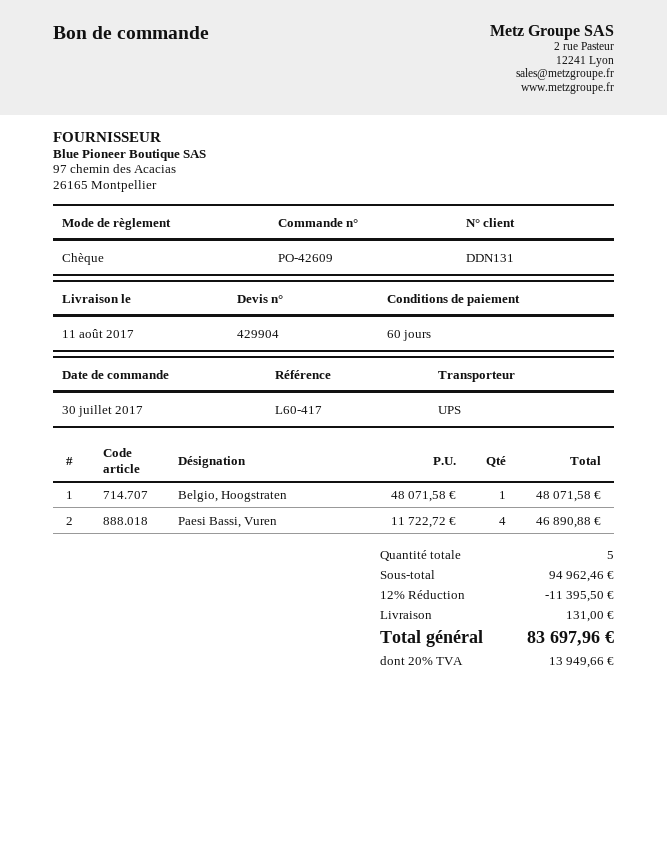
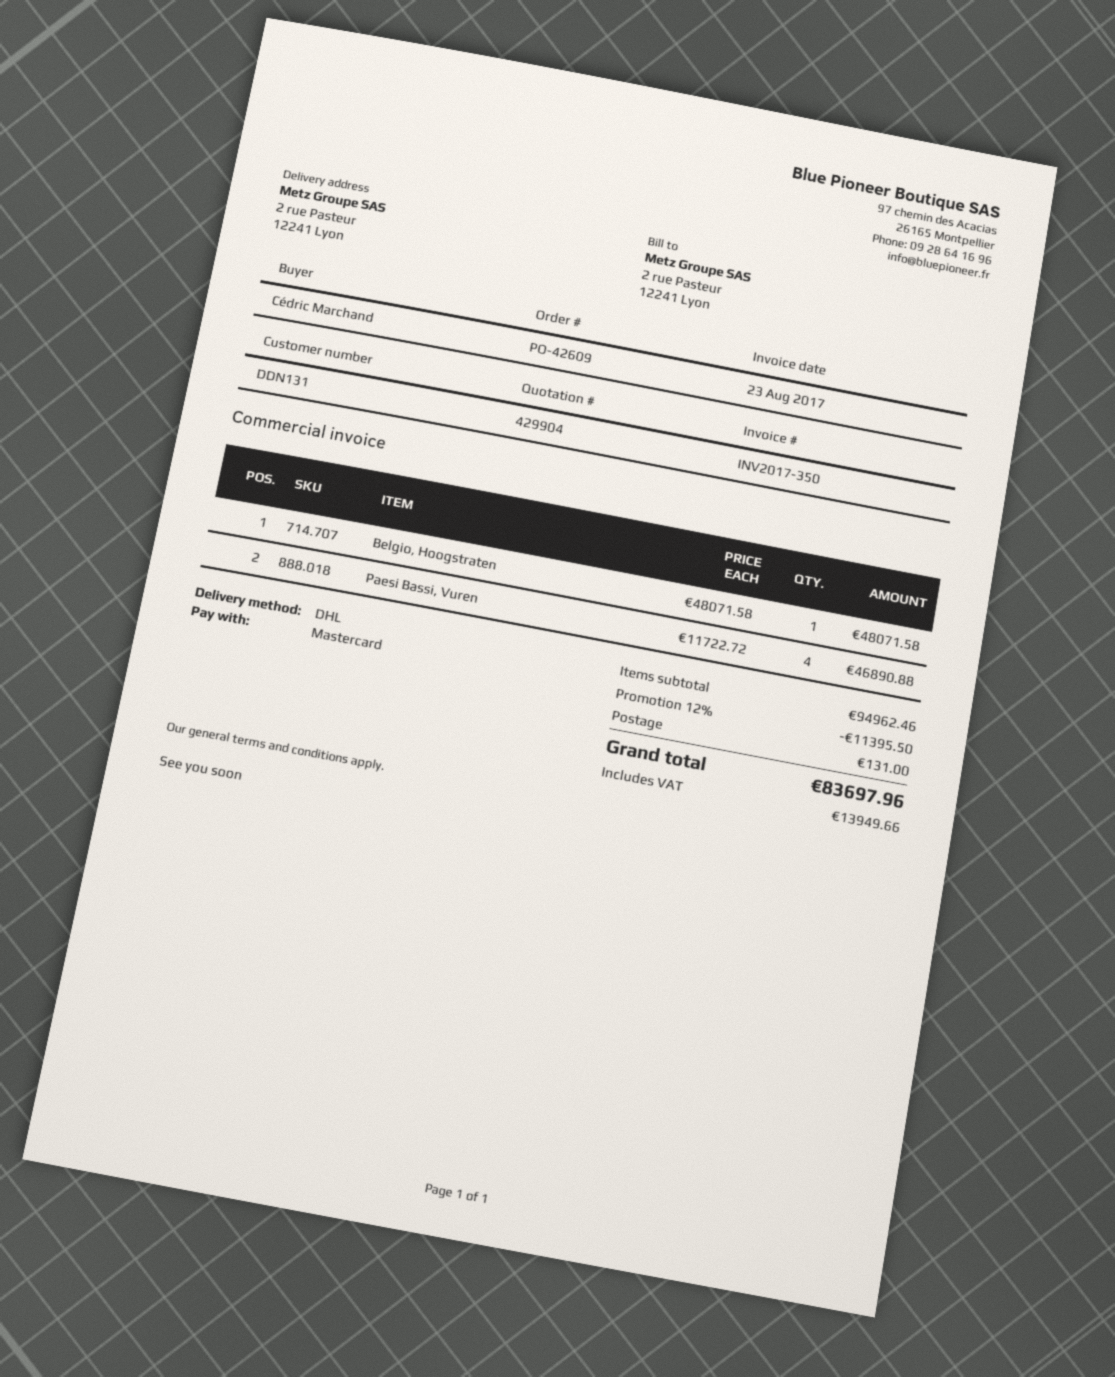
payment method: cheque -> Mastercard
shipping method: UPS -> DHL

